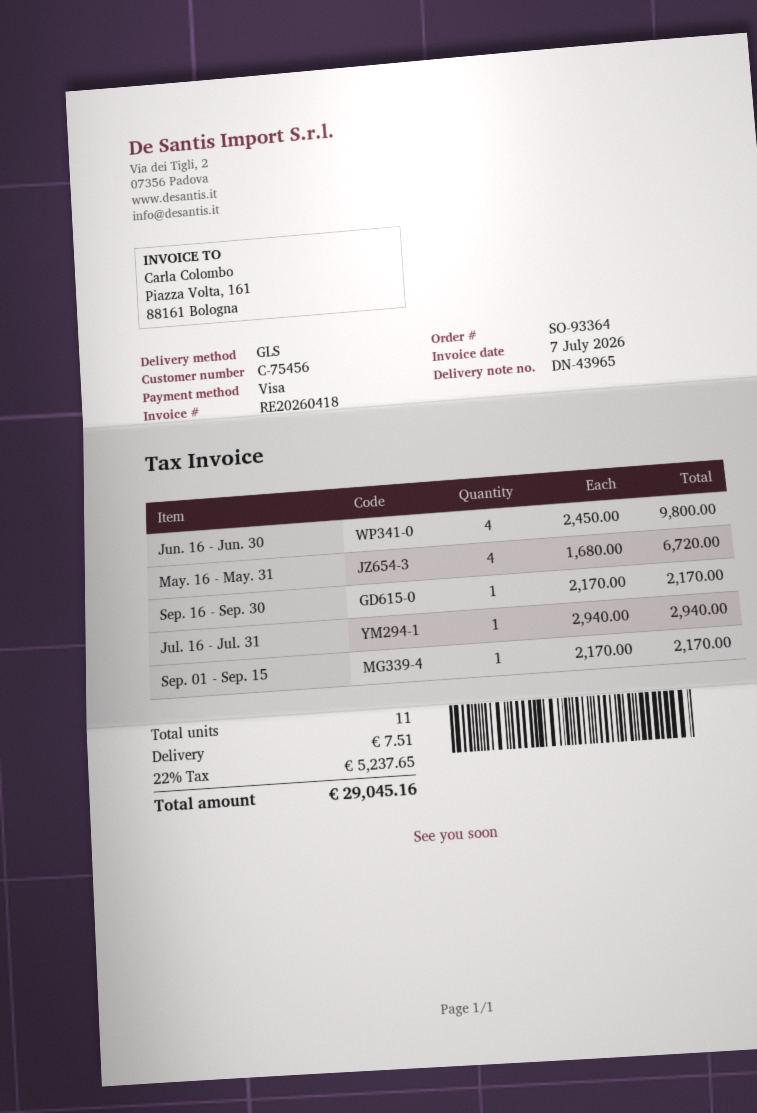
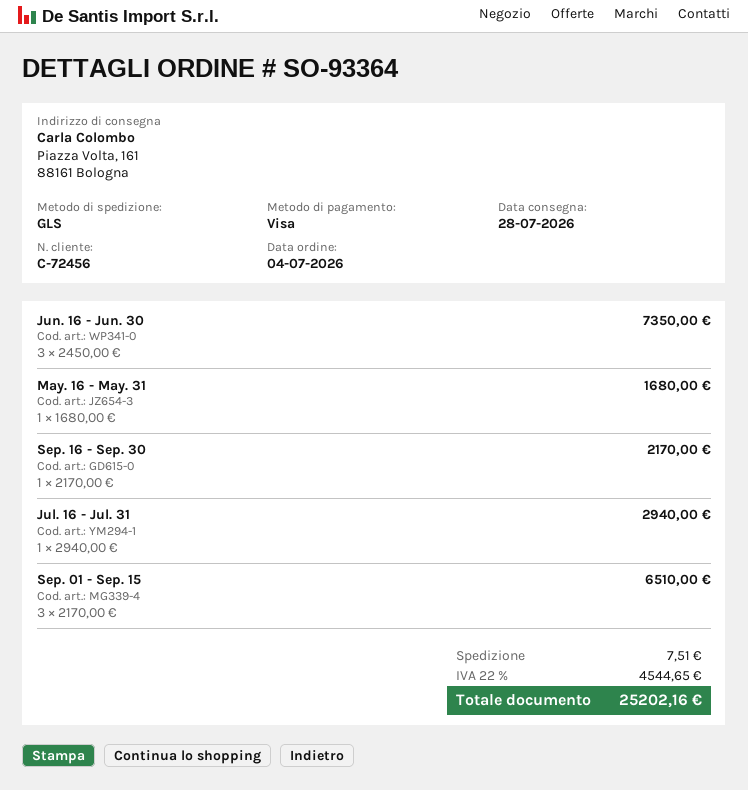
customer number: C-75456 -> C-72456
Jun. 16 - Jun. 30: 4 x 2450.00 = 9800.00 -> 3 x 2450.00 = 7350.00
May. 16 - May. 31: 4 x 1680.00 = 6720.00 -> 1 x 1680.00 = 1680.00
Sep. 01 - Sep. 15: 1 x 2170.00 = 2170.00 -> 3 x 2170.00 = 6510.00
tax: 22% = 5237.65 -> 22% = 4544.65
total: 29045.16 -> 25202.16

